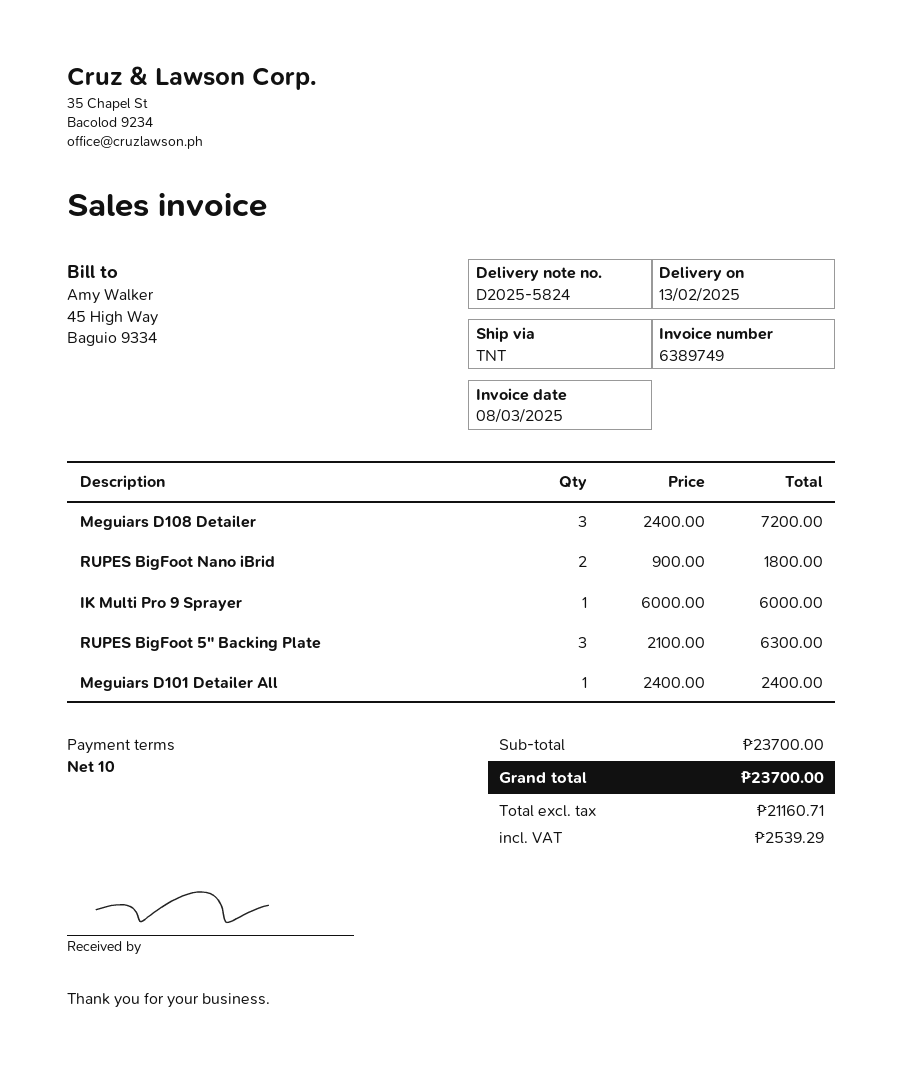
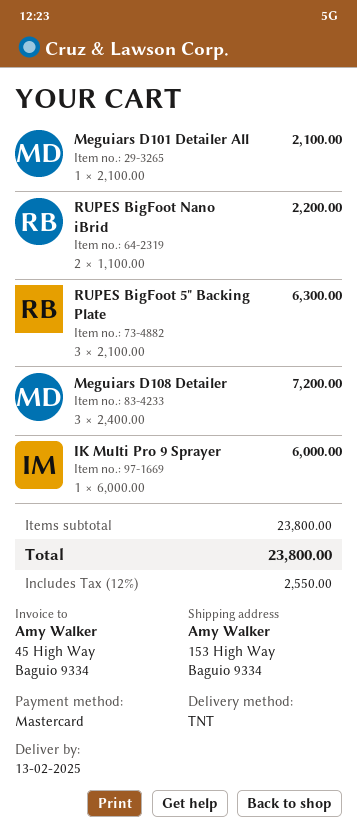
RUPES BigFoot Nano iBrid: 2 x 900.00 = 1800.00 -> 2 x 1100.00 = 2200.00
Meguiars D101 Detailer All: 1 x 2400.00 = 2400.00 -> 1 x 2100.00 = 2100.00
subtotal: 23700.00 -> 23800.00
tax: 2539.29 -> 2550.00
total: 23700.00 -> 23800.00

